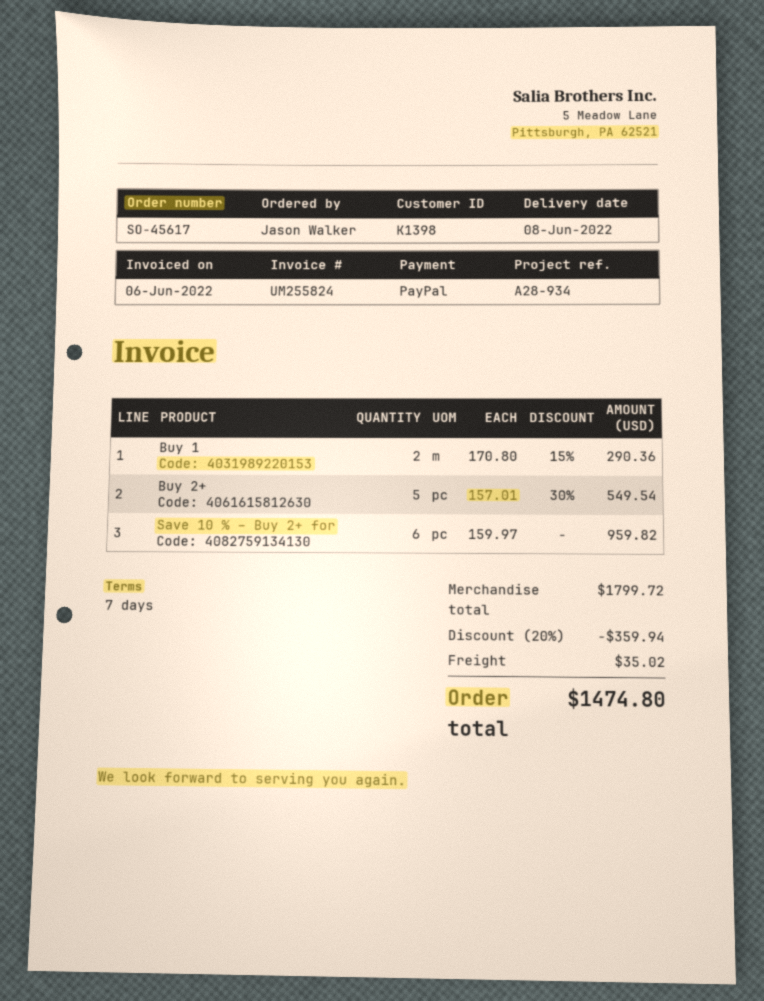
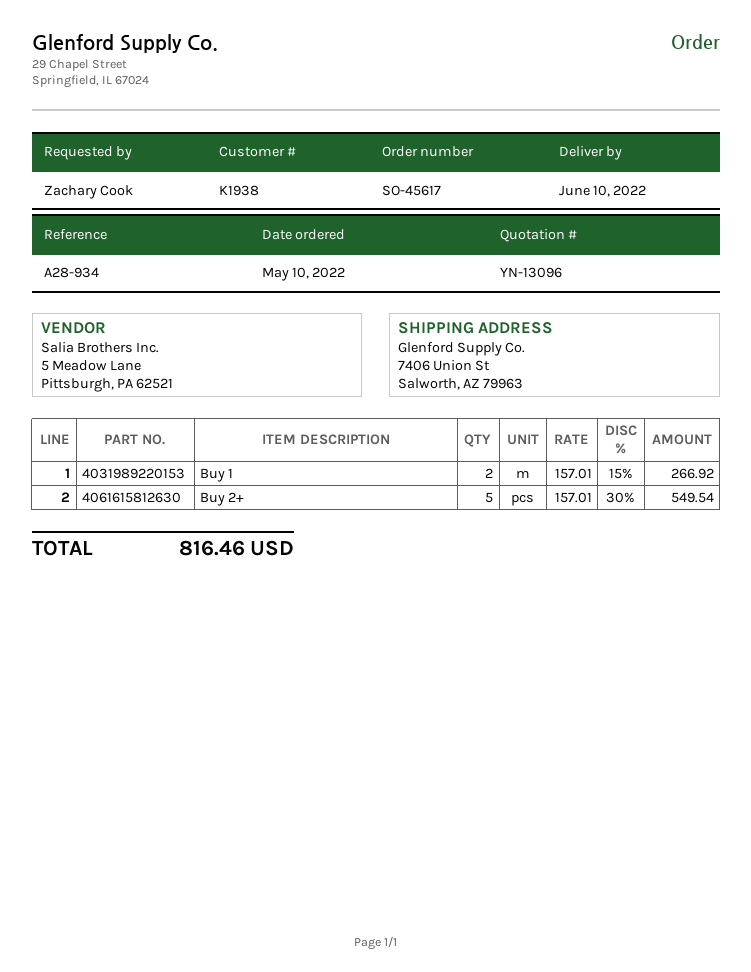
delivery date: 2022-06-08 -> 2022-06-10
customer number: K1398 -> K1938
ordered by: Jason Walker -> Zachary Cook
Buy 1: 2 x 170.80 - 15% = 290.36 -> 2 x 157.01 - 15% = 266.92
Save 10 % – Buy 2+ for: 6 x 159.97 = 959.82 -> none
discount: 20% = 359.94 -> none
shipping: 35.02 -> none
total: 1474.80 -> 816.46

